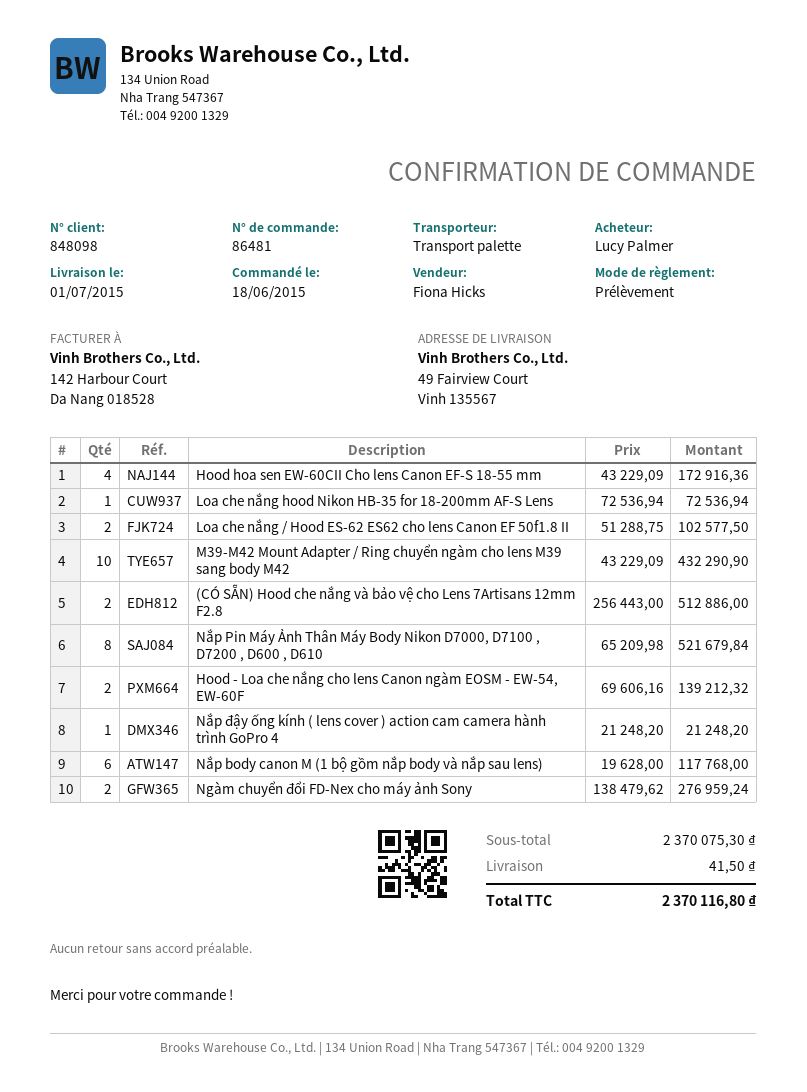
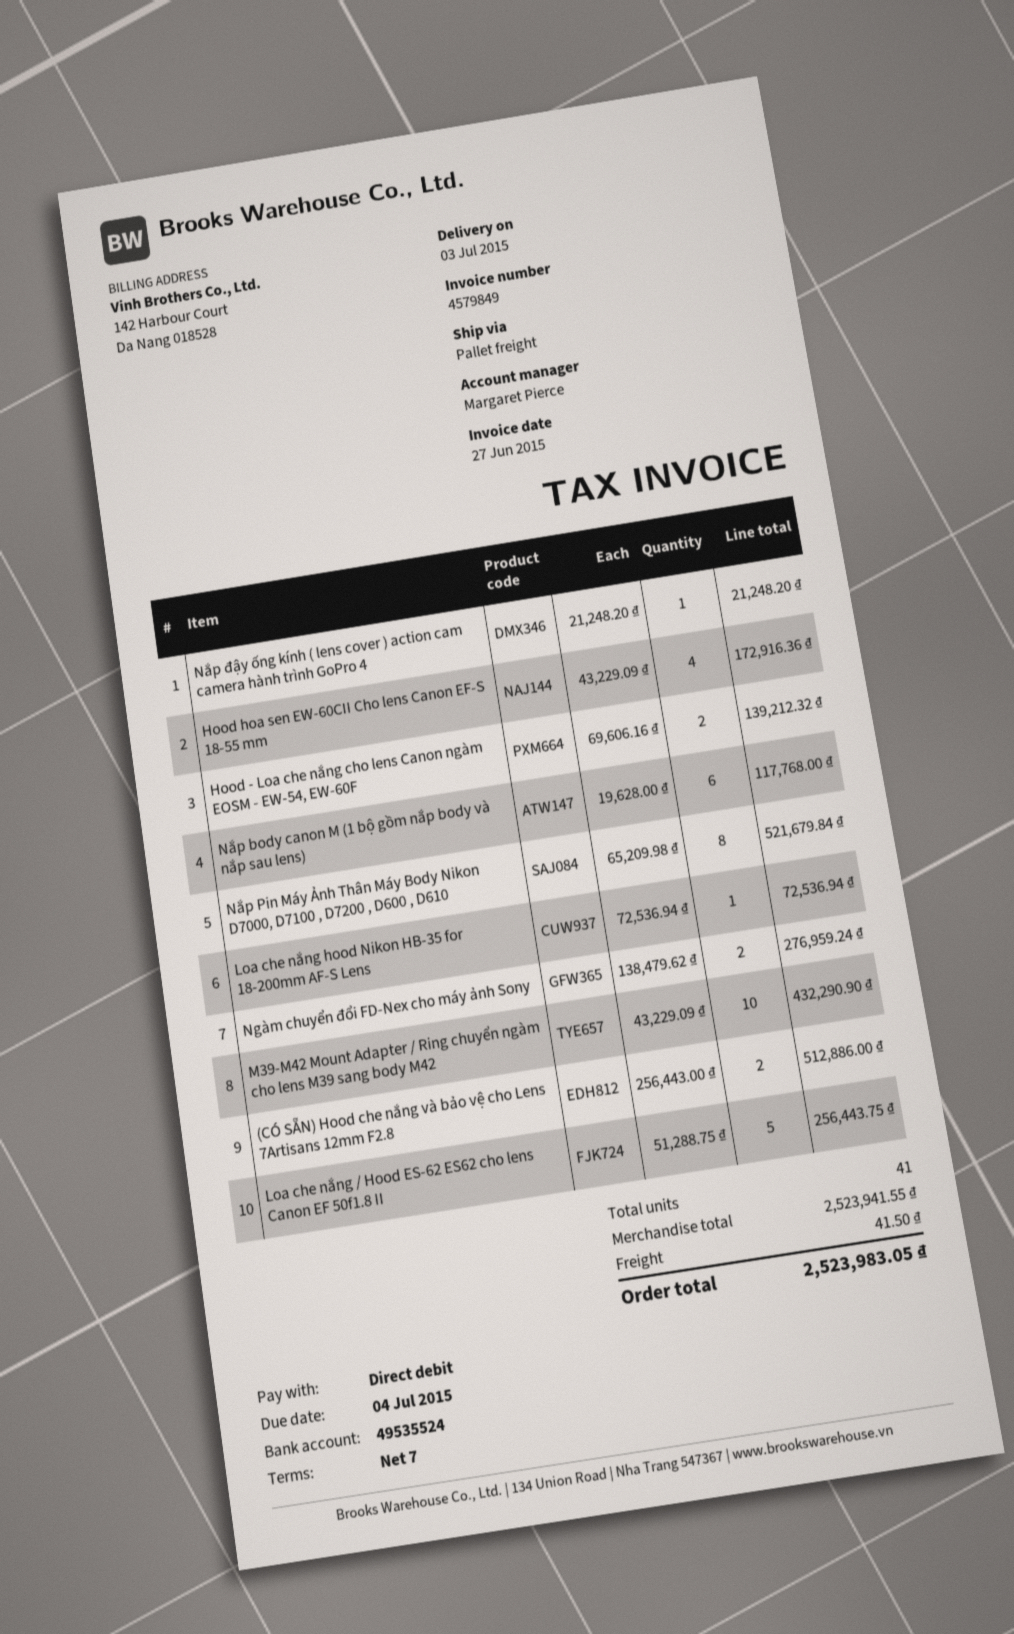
delivery date: 2015-07-01 -> 2015-07-03
sales rep: Fiona Hicks -> Margaret Pierce
Loa che nắng / Hood ES-62 ES62 cho lens Canon EF 50f1.8 II: 2 x 51288.75 = 102577.50 -> 5 x 51288.75 = 256443.75
subtotal: 2370075.30 -> 2523941.55
total: 2370116.80 -> 2523983.05

